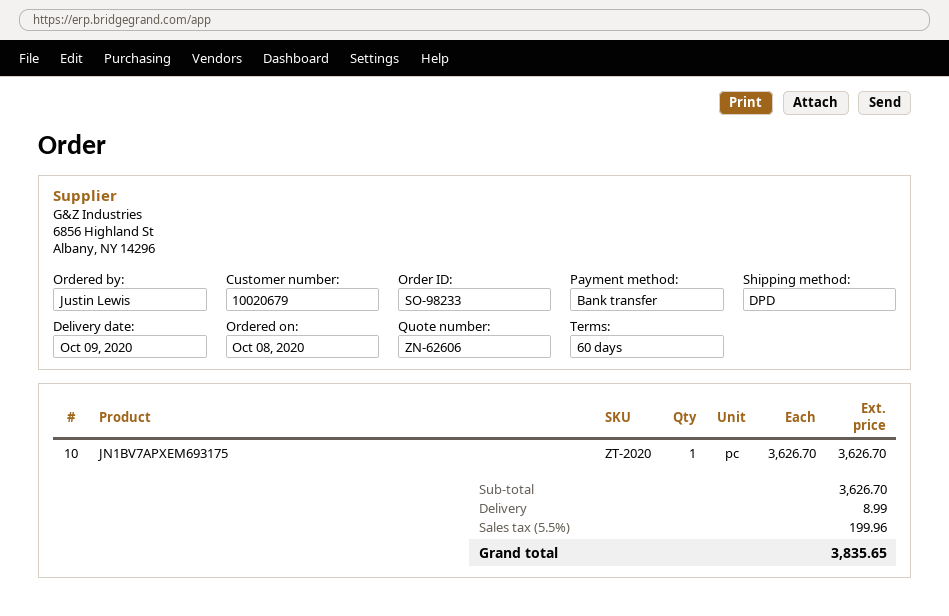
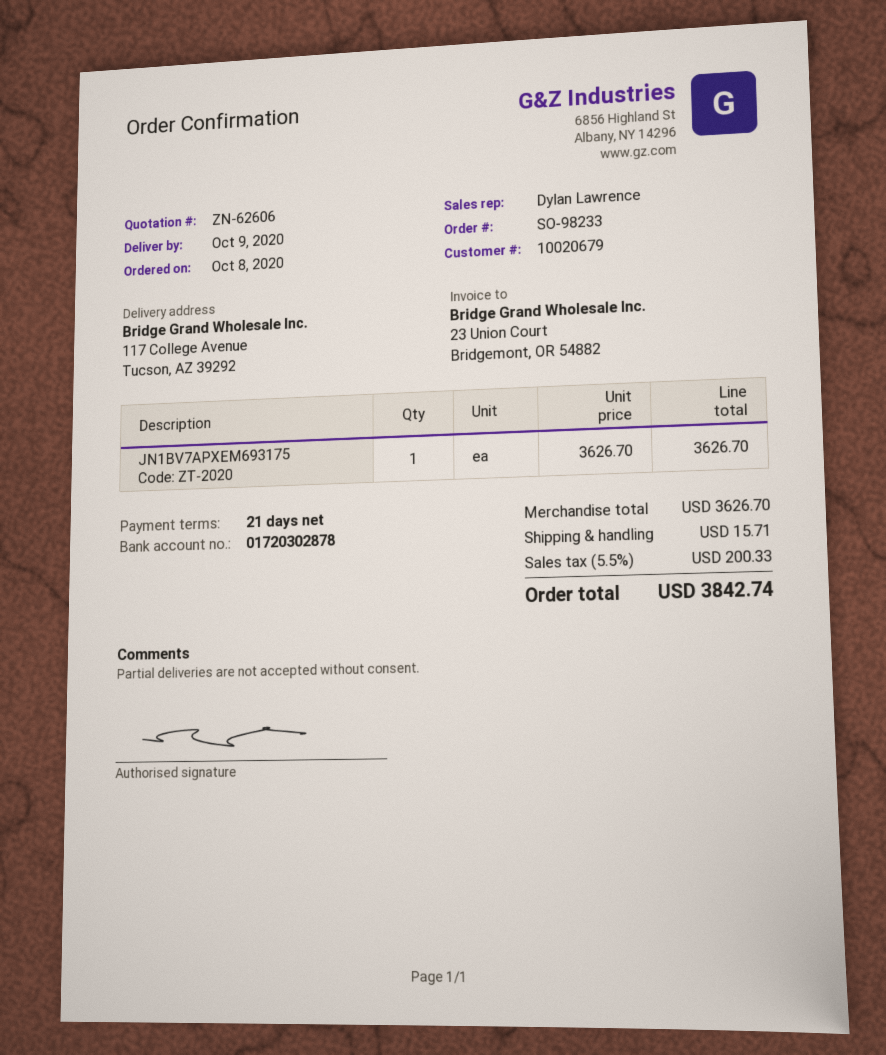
payment terms: 60 days -> 21 days
shipping: 8.99 -> 15.71
tax: 5.5% = 199.96 -> 5.5% = 200.33
total: 3835.65 -> 3842.74

